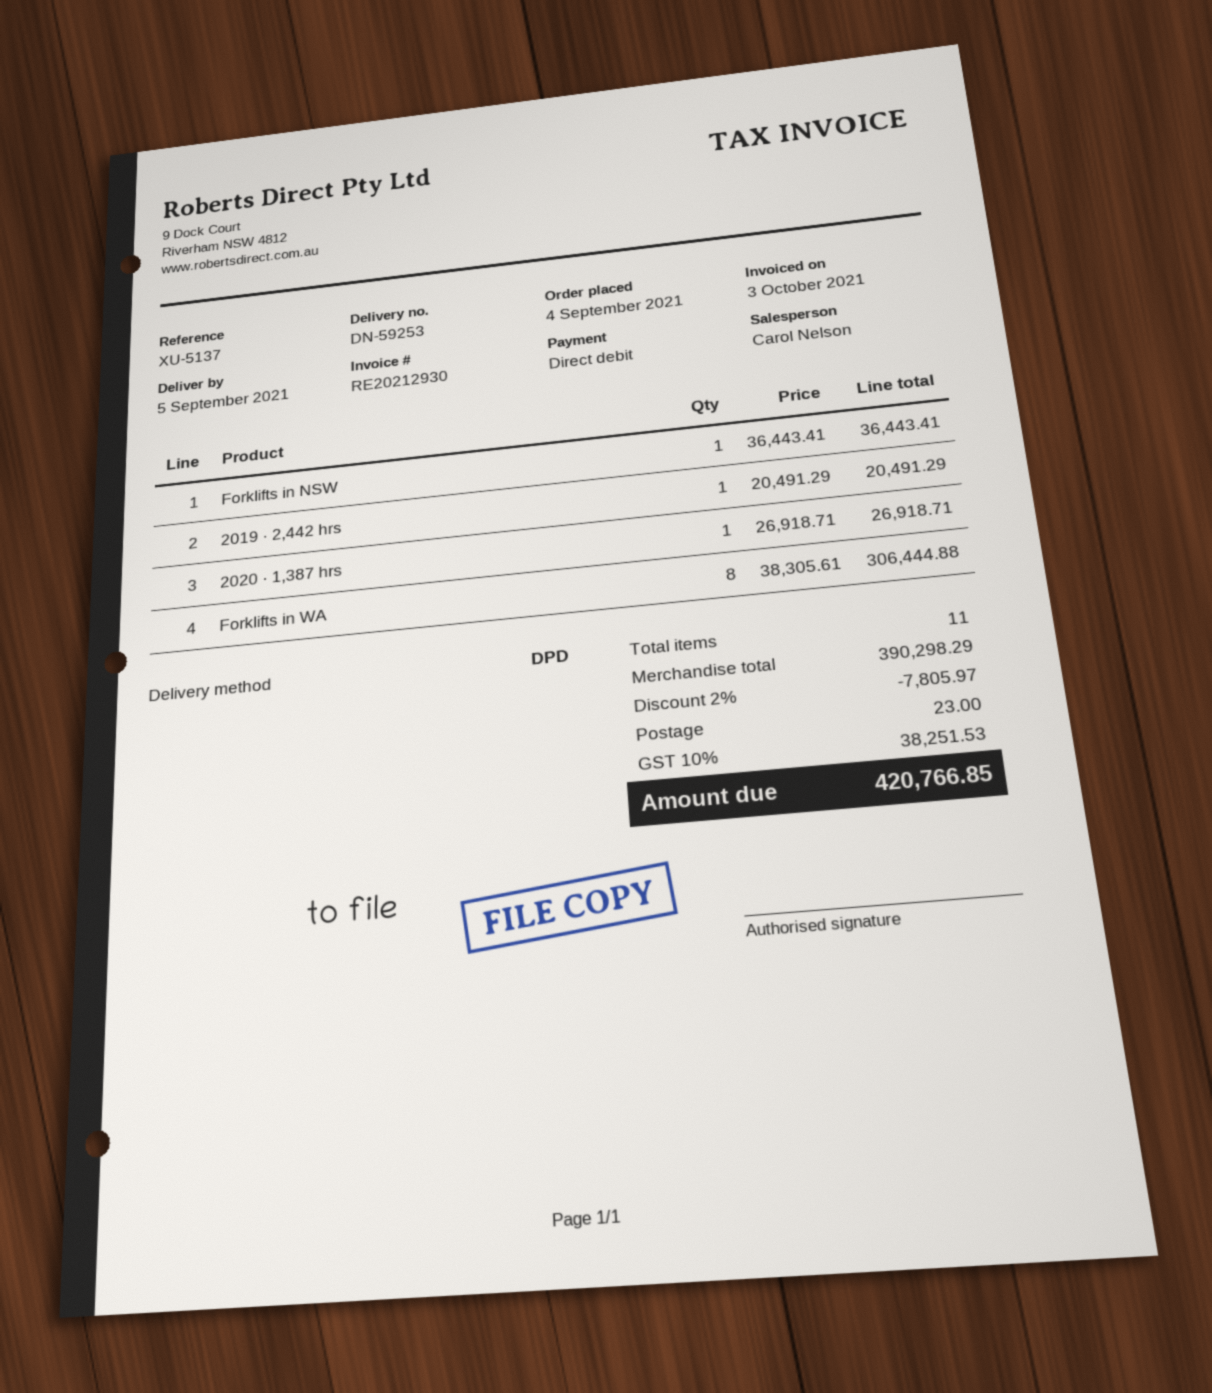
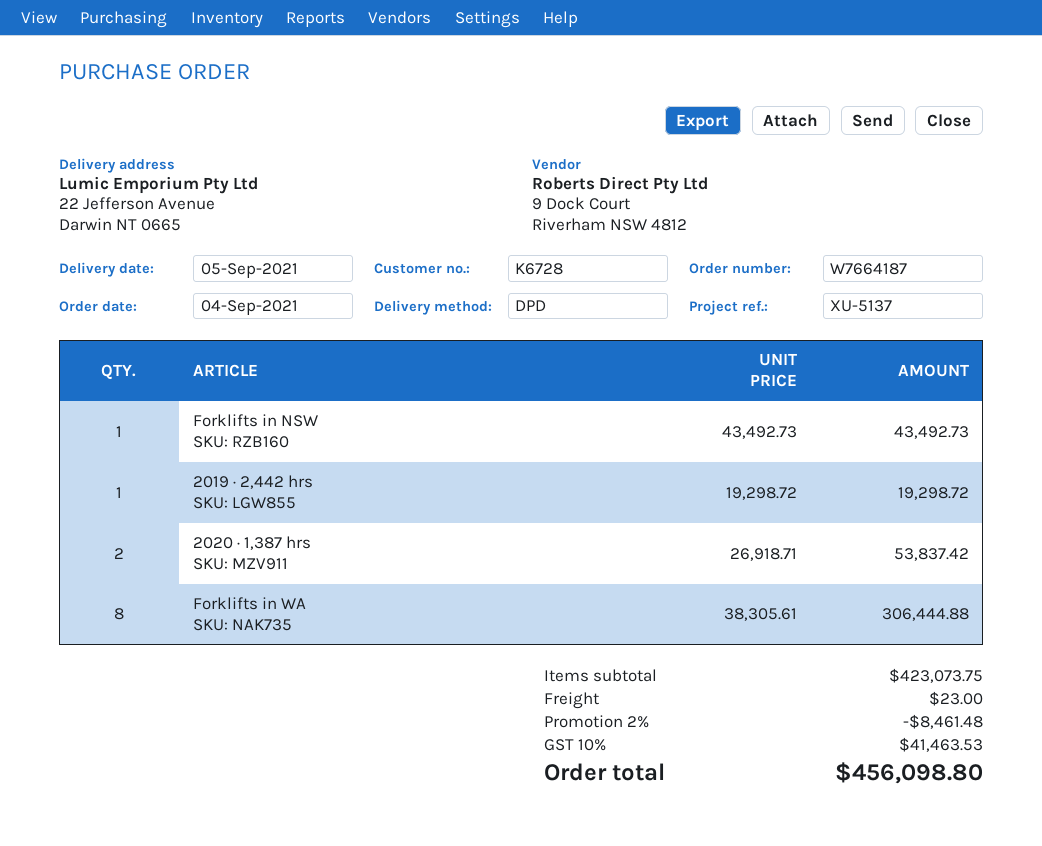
Forklifts in NSW: 1 x 36443.41 = 36443.41 -> 1 x 43492.73 = 43492.73
2019 · 2,442 hrs: 1 x 20491.29 = 20491.29 -> 1 x 19298.72 = 19298.72
2020 · 1,387 hrs: 1 x 26918.71 = 26918.71 -> 2 x 26918.71 = 53837.42
subtotal: 390298.29 -> 423073.75
discount: 2% = 7805.97 -> 2% = 8461.48
tax: 10% = 38251.53 -> 10% = 41463.53
total: 420766.85 -> 456098.80

